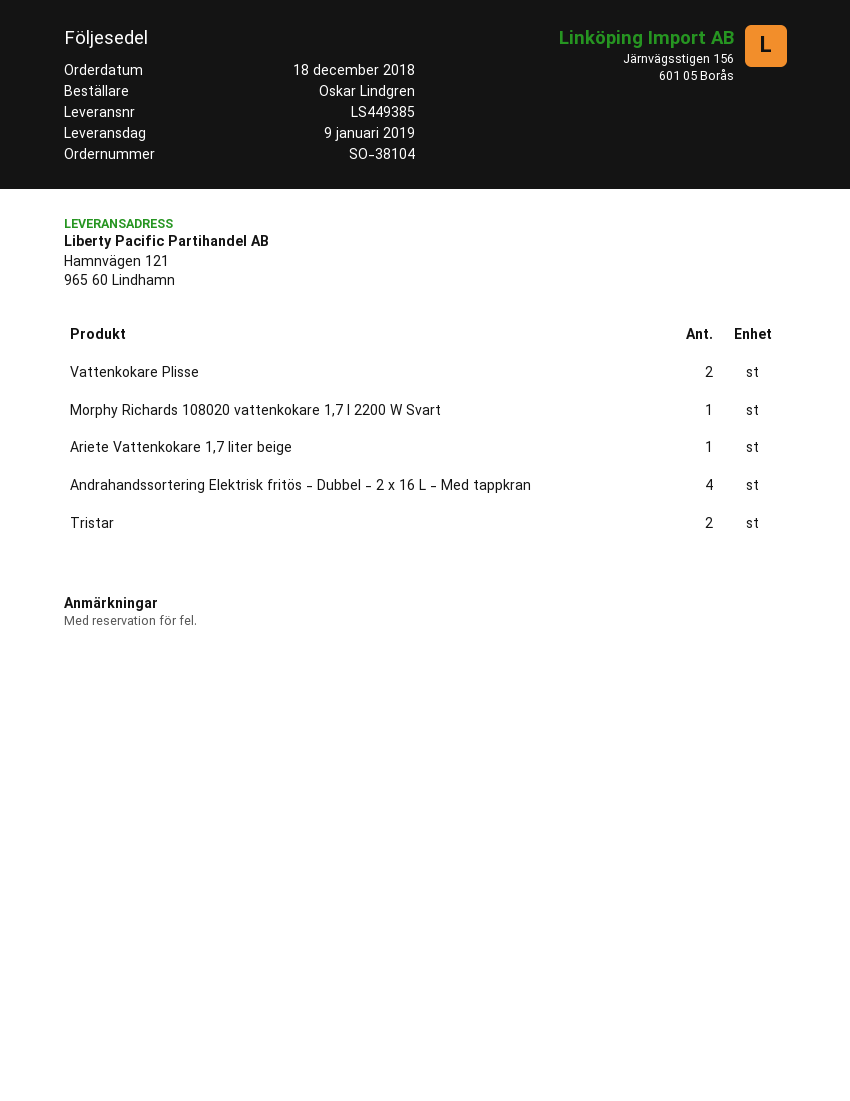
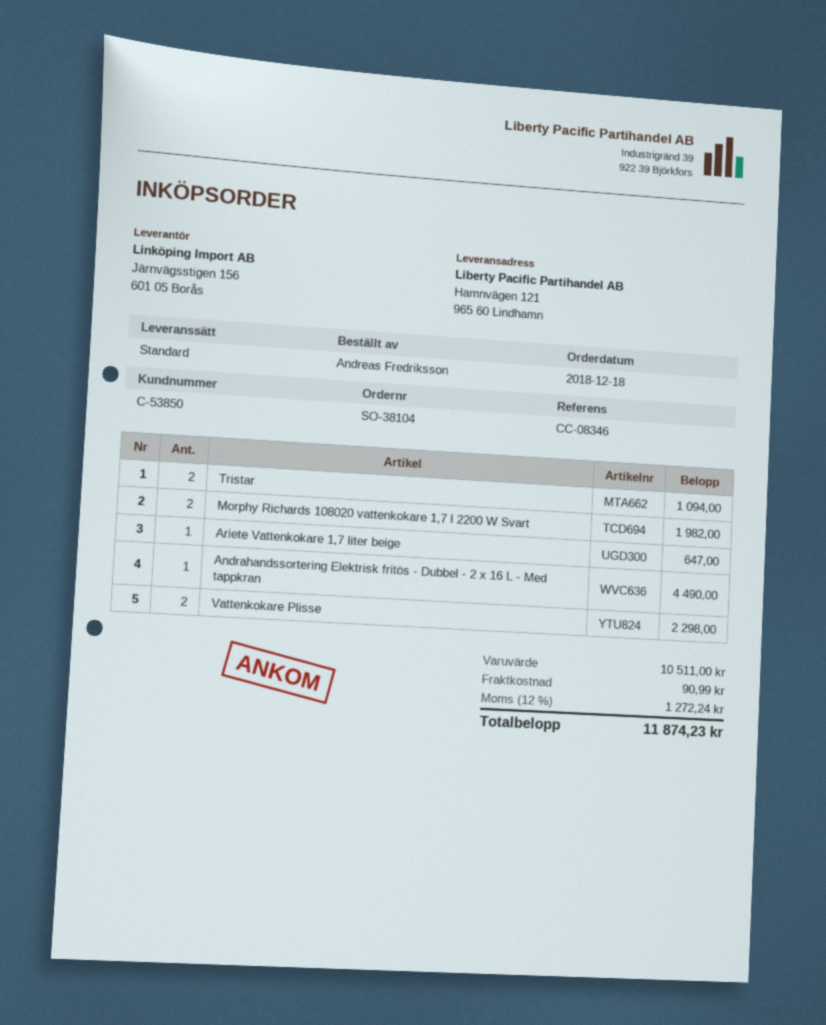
ordered by: Oskar Lindgren -> Andreas Fredriksson
Morphy Richards 108020 vattenkokare 1,7 l 2200 W Svart: 1 -> 2
Andrahandssortering Elektrisk fritös - Dubbel - 2 x 16 L - Med tappkran: 4 -> 1

